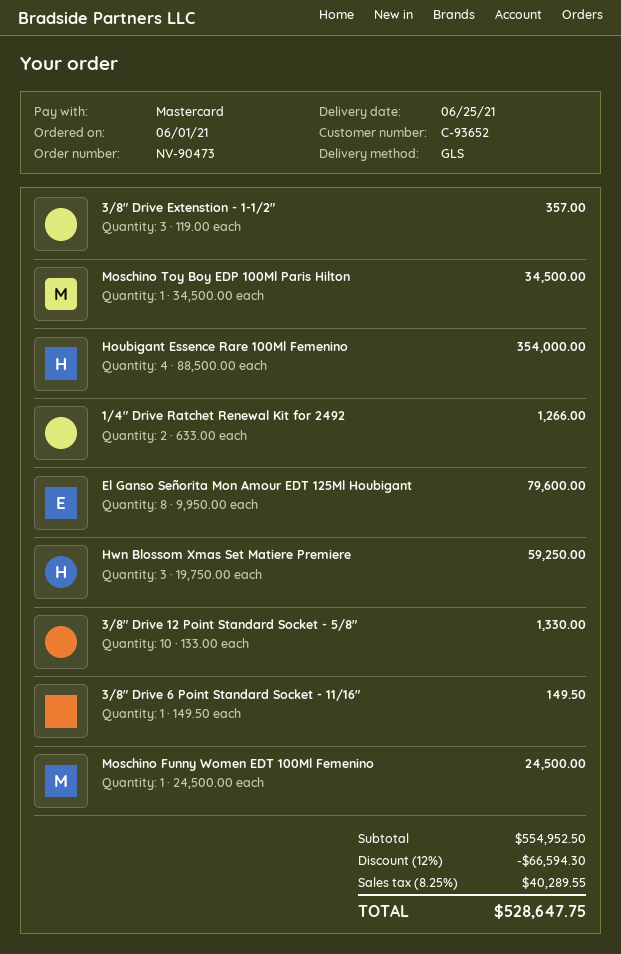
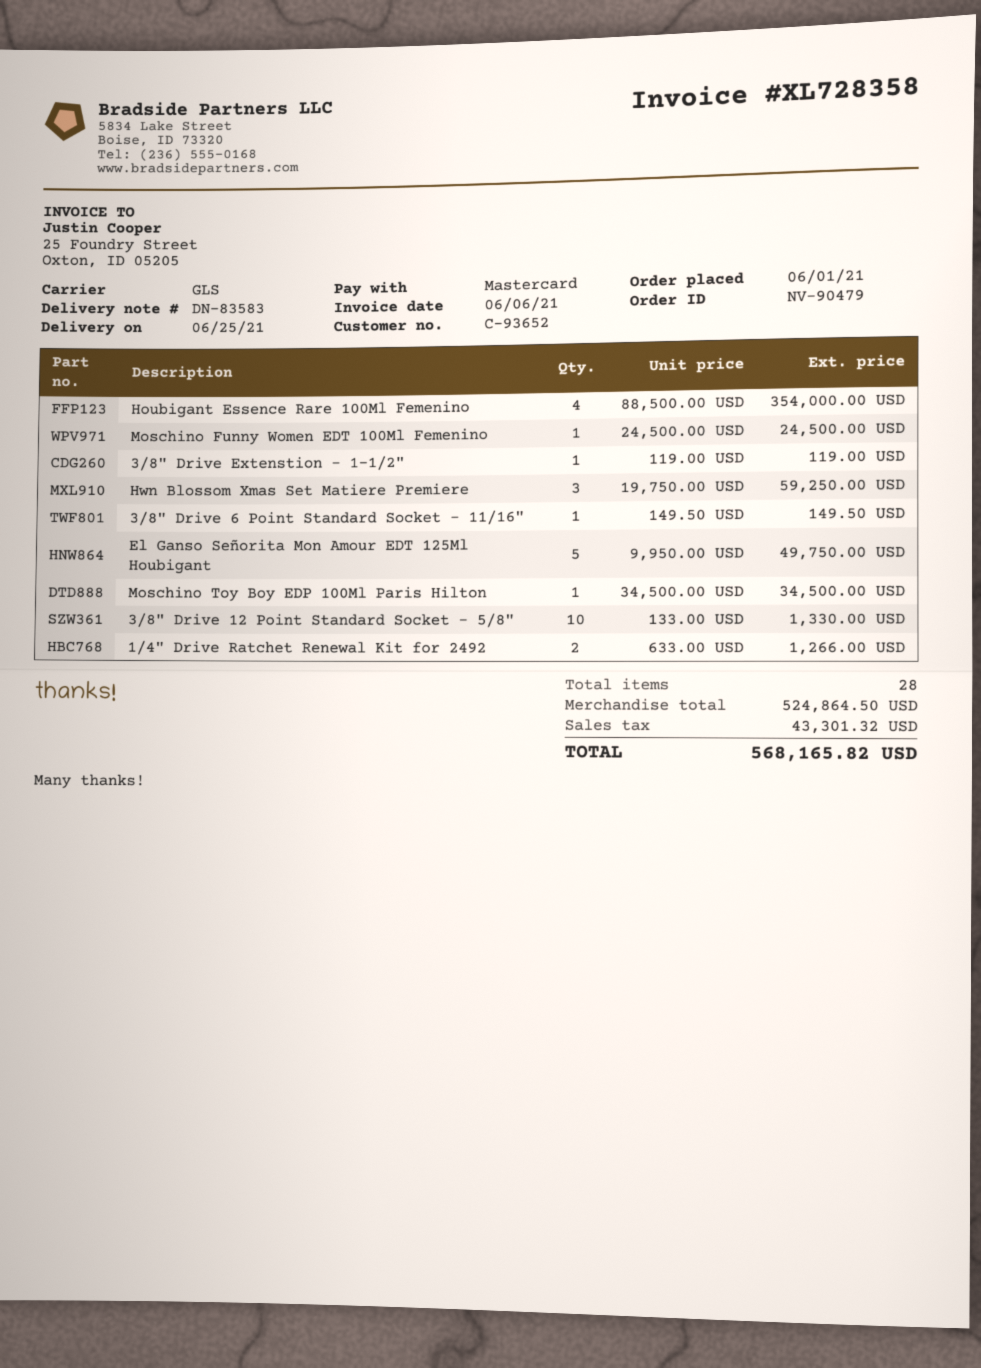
order number: NV-90473 -> NV-90479
3/8" Drive Extenstion - 1-1/2": 3 x 119.00 = 357.00 -> 1 x 119.00 = 119.00
El Ganso Señorita Mon Amour EDT 125Ml Houbigant: 8 x 9950.00 = 79600.00 -> 5 x 9950.00 = 49750.00
subtotal: 554952.50 -> 524864.50
discount: 12% = 66594.30 -> none
tax: 40289.55 -> 43301.32
total: 528647.75 -> 568165.82

